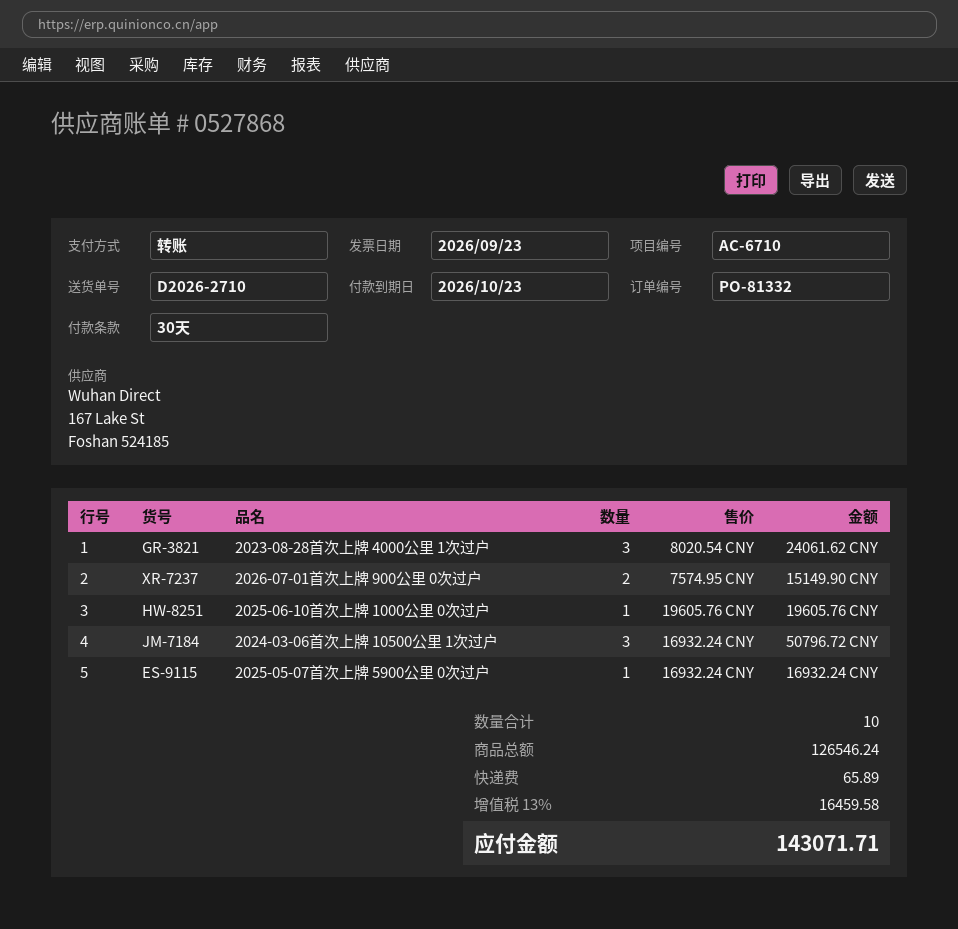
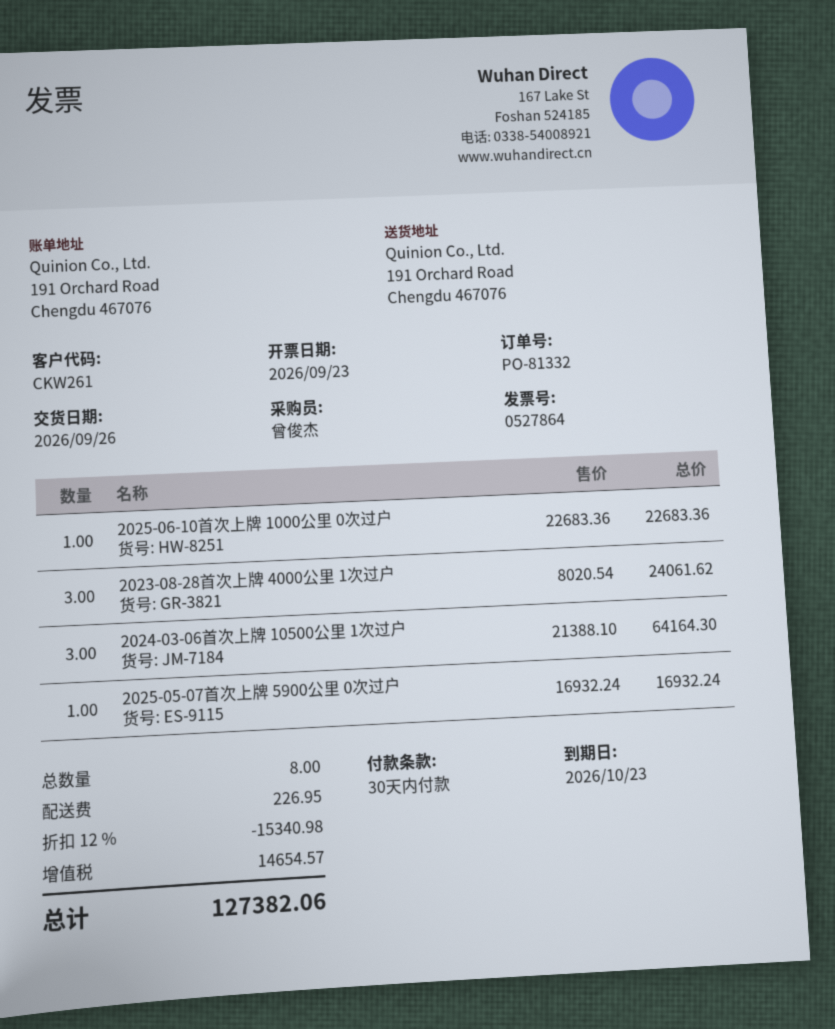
invoice number: 0527868 -> 0527864
2026-07-01首次上牌 900公里 0次过户: 2 x 7574.95 = 15149.90 -> none
2025-06-10首次上牌 1000公里 0次过户: 1 x 19605.76 = 19605.76 -> 1 x 22683.36 = 22683.36
2024-03-06首次上牌 10500公里 1次过户: 3 x 16932.24 = 50796.72 -> 3 x 21388.10 = 64164.30
total quantity: 10 -> 8
discount: none -> 12% = 15340.98
shipping: 65.89 -> 226.95
tax: 16459.58 -> 14654.57
total: 143071.71 -> 127382.06

